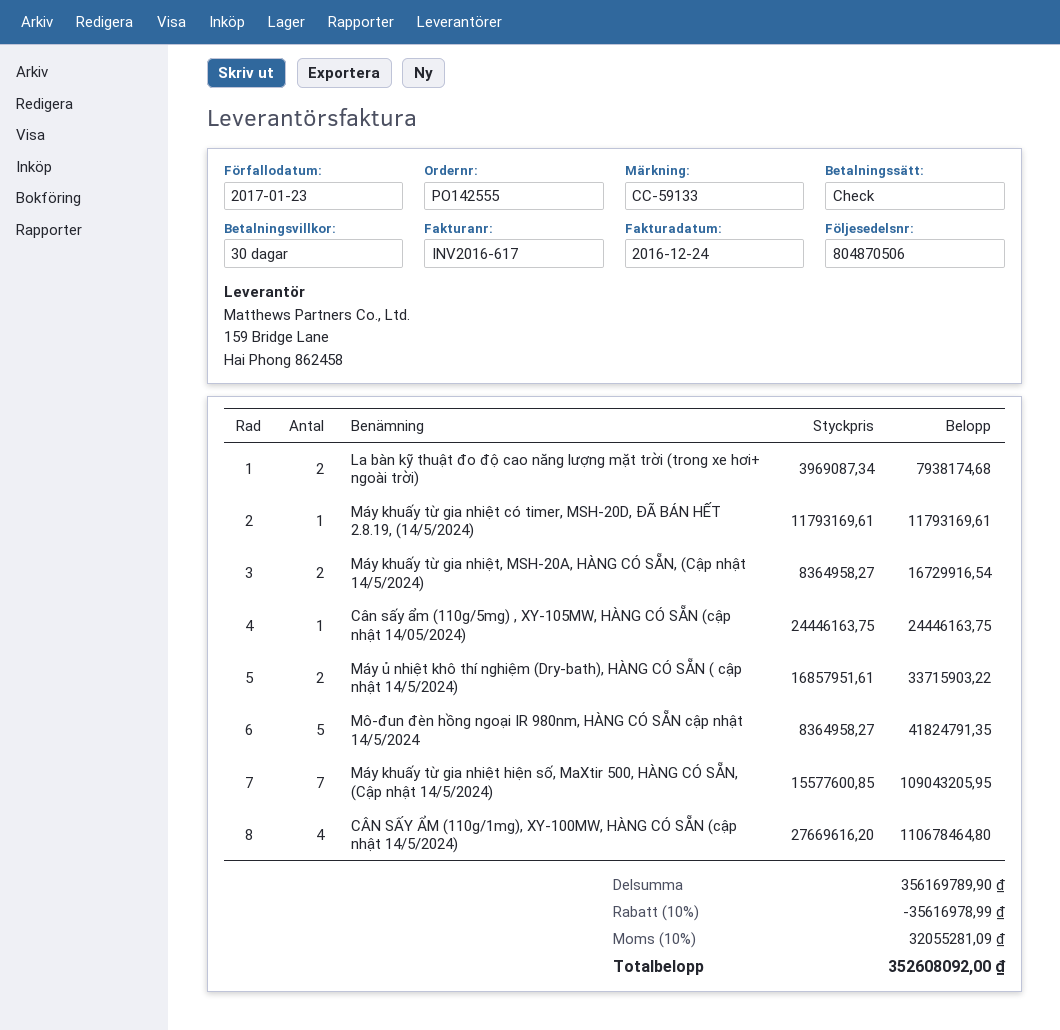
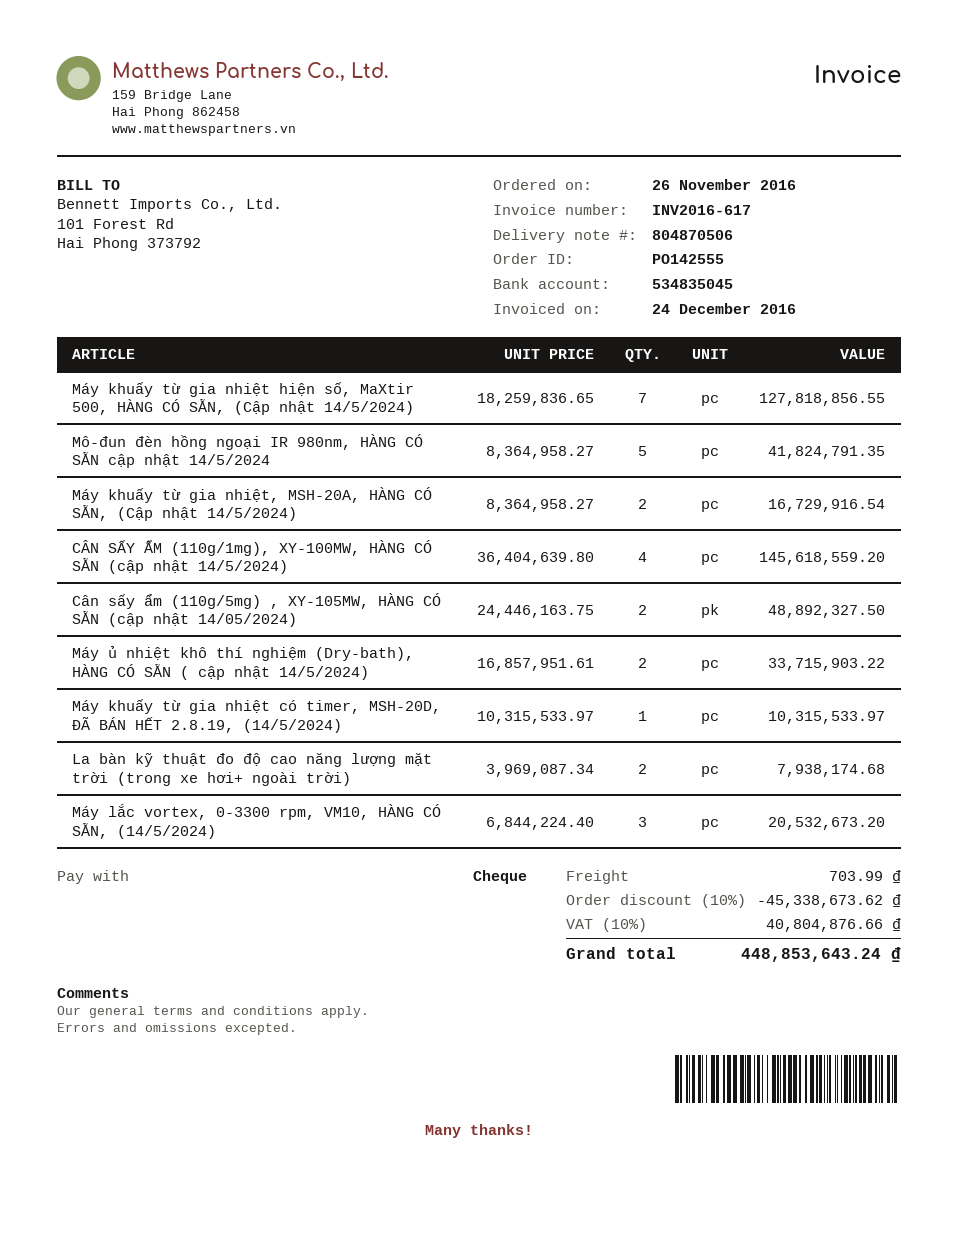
Máy khuấy từ gia nhiệt có timer, MSH-20D, ĐÃ BÁN HẾT 2.8.19, (14/5/2024): 1 x 11793169.61 = 11793169.61 -> 1 x 10315533.97 = 10315533.97
Cân sấy ẩm (110g/5mg) , XY-105MW, HÀNG CÓ SẴN (cập nhật 14/05/2024): 1 x 24446163.75 = 24446163.75 -> 2 x 24446163.75 = 48892327.50
Máy khuấy từ gia nhiệt hiện số, MaXtir 500, HÀNG CÓ SẴN, (Cập nhật 14/5/2024): 7 x 15577600.85 = 109043205.95 -> 7 x 18259836.65 = 127818856.55
CÂN SẤY ẨM (110g/1mg), XY-100MW, HÀNG CÓ SẴN (cập nhật 14/5/2024): 4 x 27669616.20 = 110678464.80 -> 4 x 36404639.80 = 145618559.20
Máy lắc vortex, 0-3300 rpm, VM10, HÀNG CÓ SẴN, (14/5/2024): none -> 3 x 6844224.40 = 20532673.20
discount: 10% = 35616978.99 -> 10% = 45338673.62
shipping: none -> 703.99
tax: 10% = 32055281.09 -> 10% = 40804876.66
total: 352608092.00 -> 448853643.24

